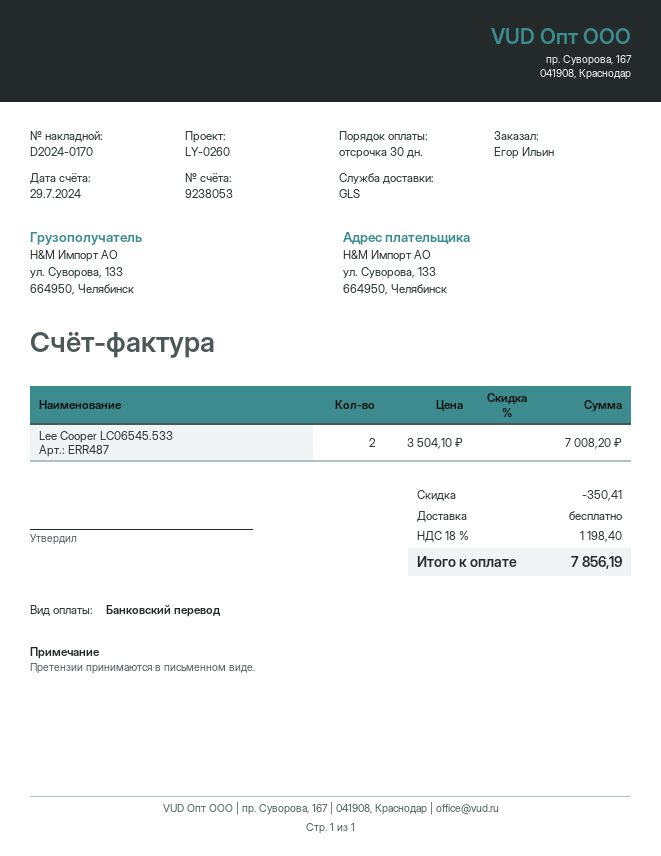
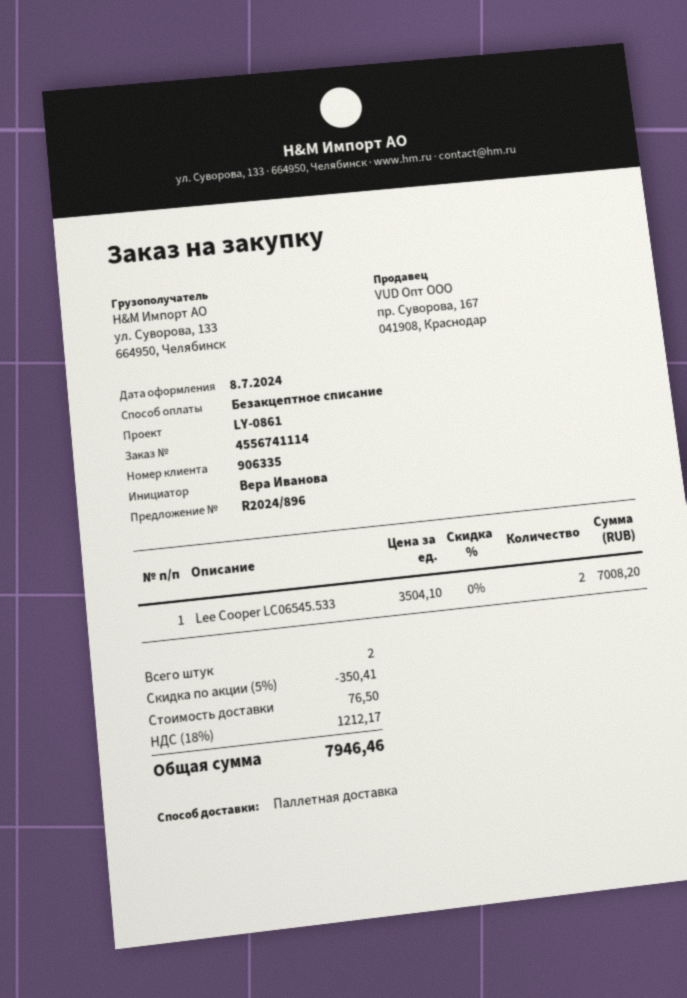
reference: LY-0260 -> LY-0861
ordered by: Егор Ильин -> Вера Иванова
payment method: bank transfer -> direct debit
shipping method: GLS -> pallet freight
shipping: 0.00 -> 76.50
tax: 18% = 1198.40 -> 18% = 1212.17
total: 7856.19 -> 7946.46

